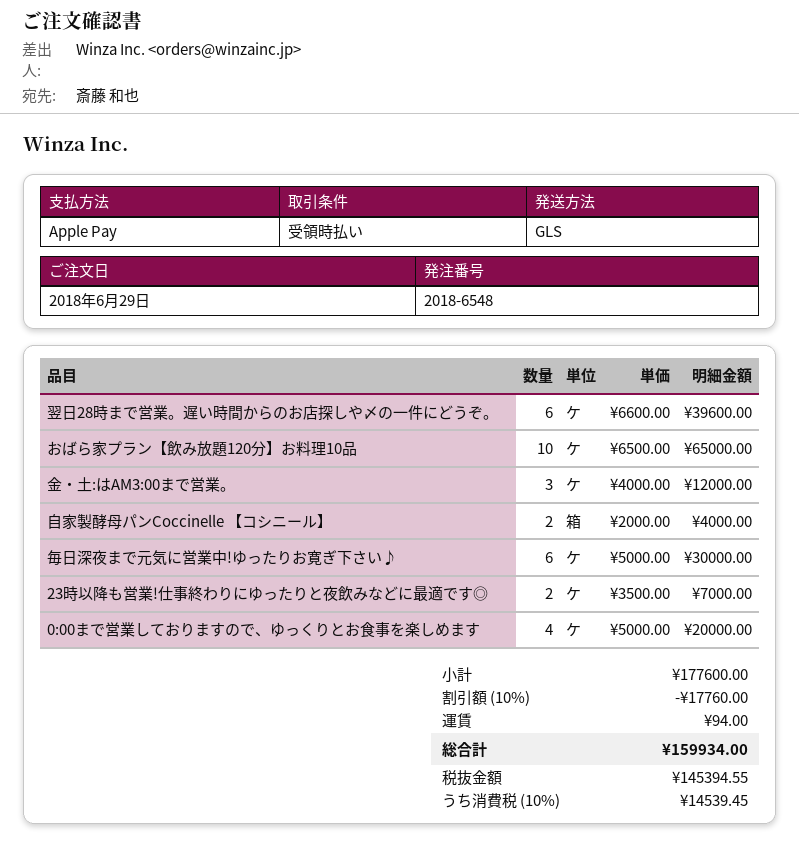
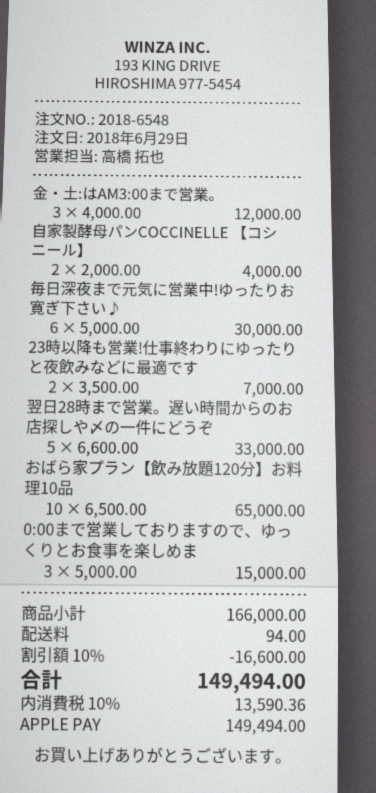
翌日28時まで営業。遅い時間からのお店探しや〆の一件にどうぞ。: 6 x 6600.00 = 39600.00 -> 5 x 6600.00 = 33000.00
0:00まで営業しておりますので、ゆっくりとお食事を楽しめます: 4 x 5000.00 = 20000.00 -> 3 x 5000.00 = 15000.00
subtotal: 177600.00 -> 166000.00
discount: 10% = 17760.00 -> 10% = 16600.00
tax: 10% = 14539.45 -> 10% = 13590.36
total: 159934.00 -> 149494.00

